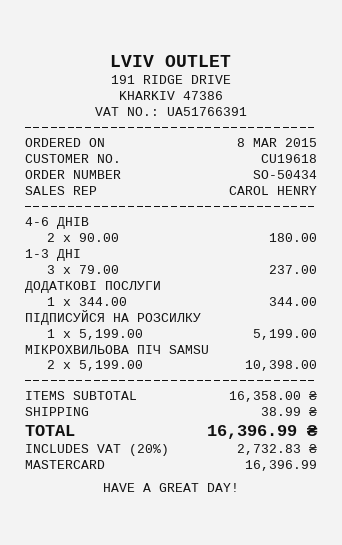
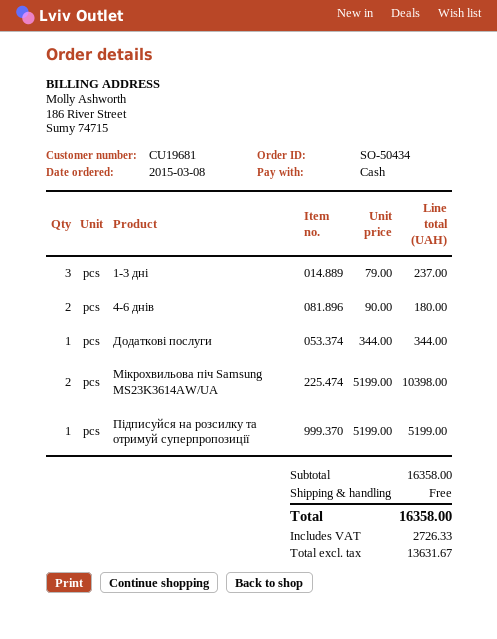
customer number: CU19618 -> CU19681
payment method: Mastercard -> cash
shipping: 38.99 -> 0.00
tax: 2732.83 -> 2726.33
total: 16396.99 -> 16358.00

